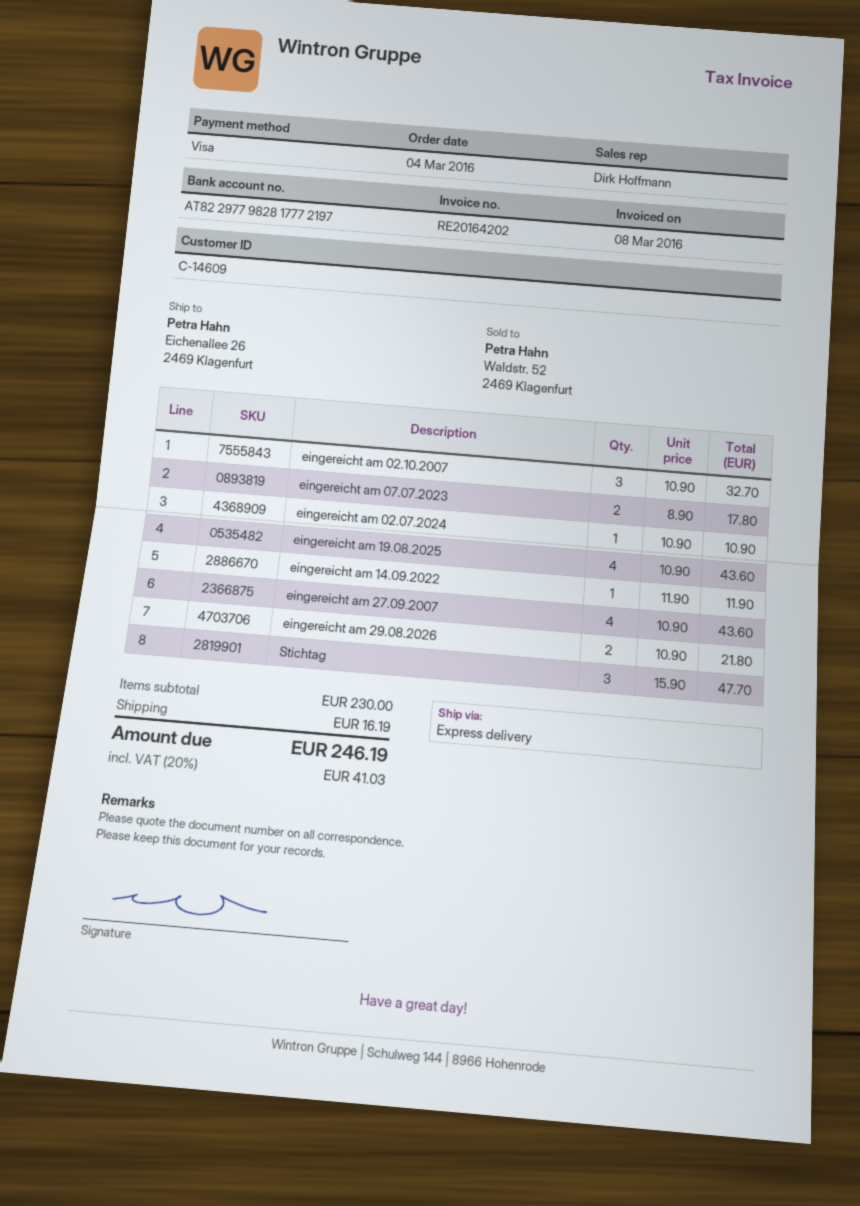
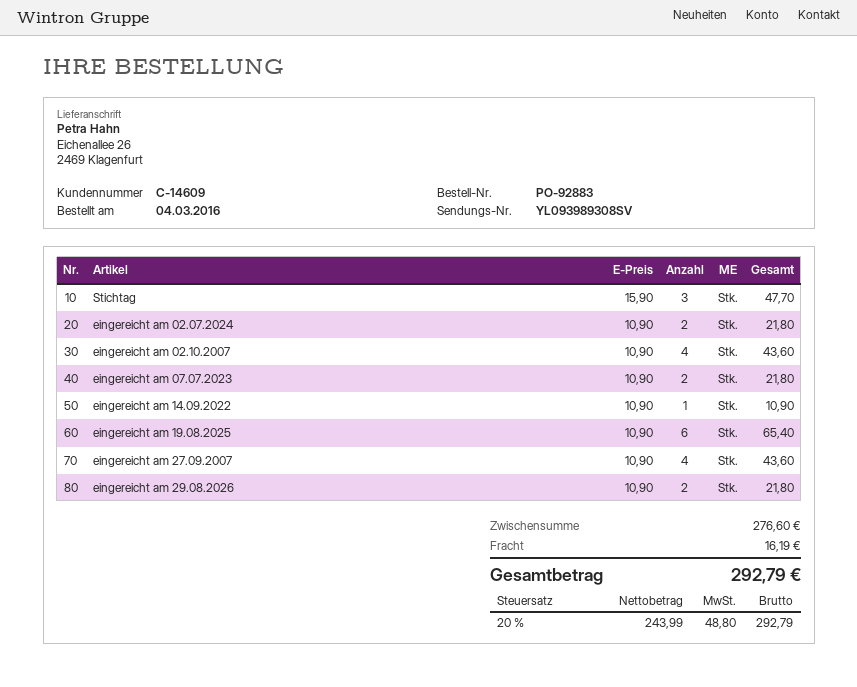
eingereicht am 02.10.2007: 3 x 10.90 = 32.70 -> 4 x 10.90 = 43.60
eingereicht am 07.07.2023: 2 x 8.90 = 17.80 -> 2 x 10.90 = 21.80
eingereicht am 02.07.2024: 1 x 10.90 = 10.90 -> 2 x 10.90 = 21.80
eingereicht am 19.08.2025: 4 x 10.90 = 43.60 -> 6 x 10.90 = 65.40
eingereicht am 14.09.2022: 1 x 11.90 = 11.90 -> 1 x 10.90 = 10.90
subtotal: 230.00 -> 276.60
tax: 20% = 41.03 -> 20% = 48.80
total: 246.19 -> 292.79

